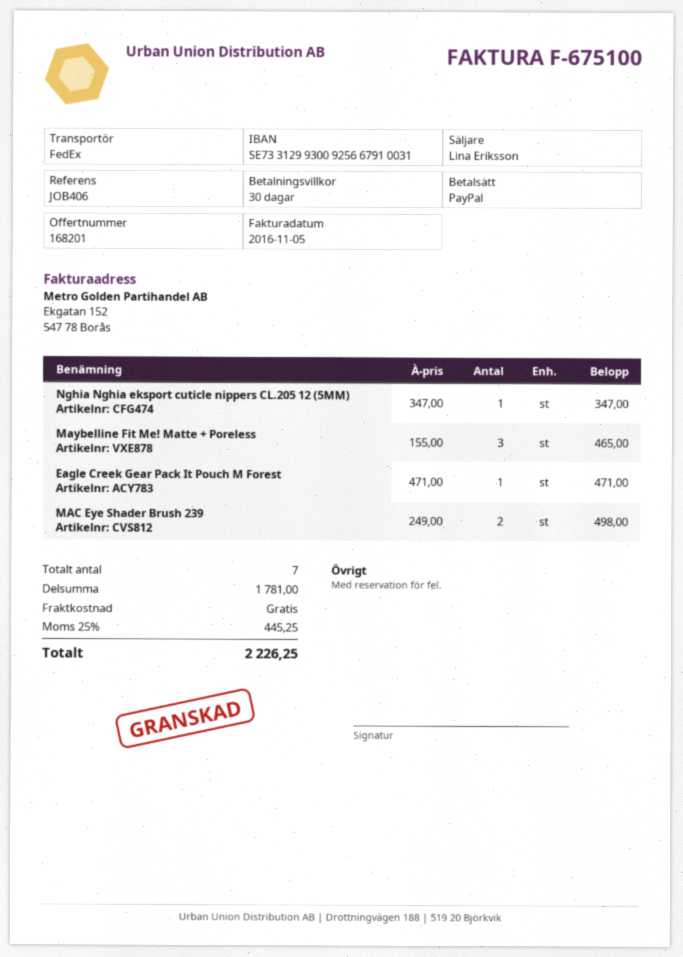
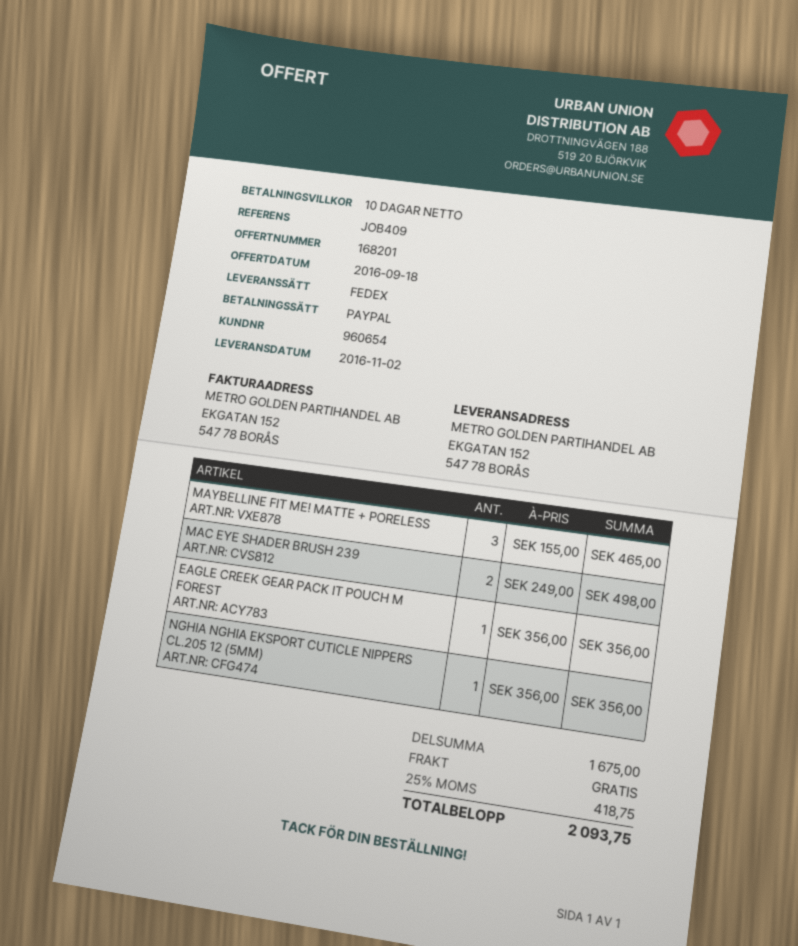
payment terms: 30 days -> 10 days
reference: JOB406 -> JOB409
Nghia Nghia eksport cuticle nippers CL.205 12 (5MM): 1 x 347.00 = 347.00 -> 1 x 356.00 = 356.00
Eagle Creek Gear Pack It Pouch M Forest: 1 x 471.00 = 471.00 -> 1 x 356.00 = 356.00
subtotal: 1781.00 -> 1675.00
tax: 25% = 445.25 -> 25% = 418.75
total: 2226.25 -> 2093.75

